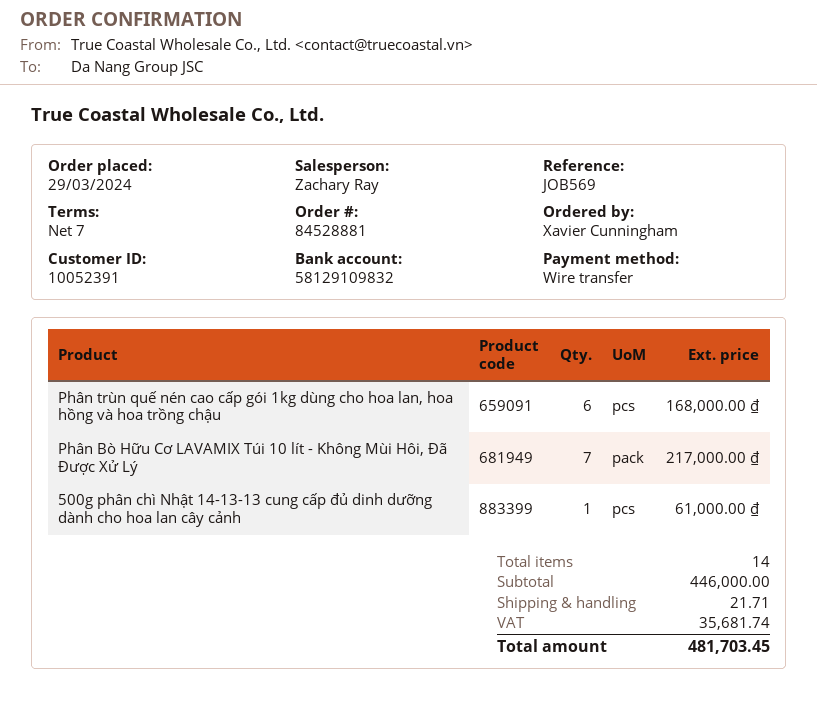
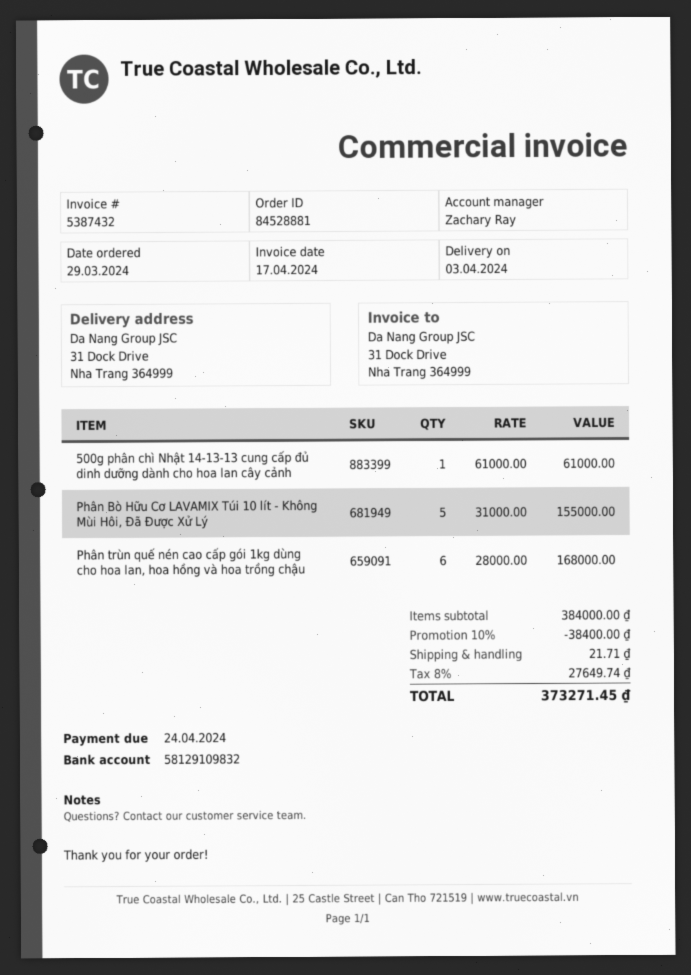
Phân Bò Hữu Cơ LAVAMIX Túi 10 lít - Không Mùi Hôi, Đã Được Xử Lý: 7 for 217000.00 -> 5 for 155000.00
subtotal: 446000.00 -> 384000.00
discount: none -> 10% = 38400.00
tax: 35681.74 -> 27649.74
total: 481703.45 -> 373271.45

